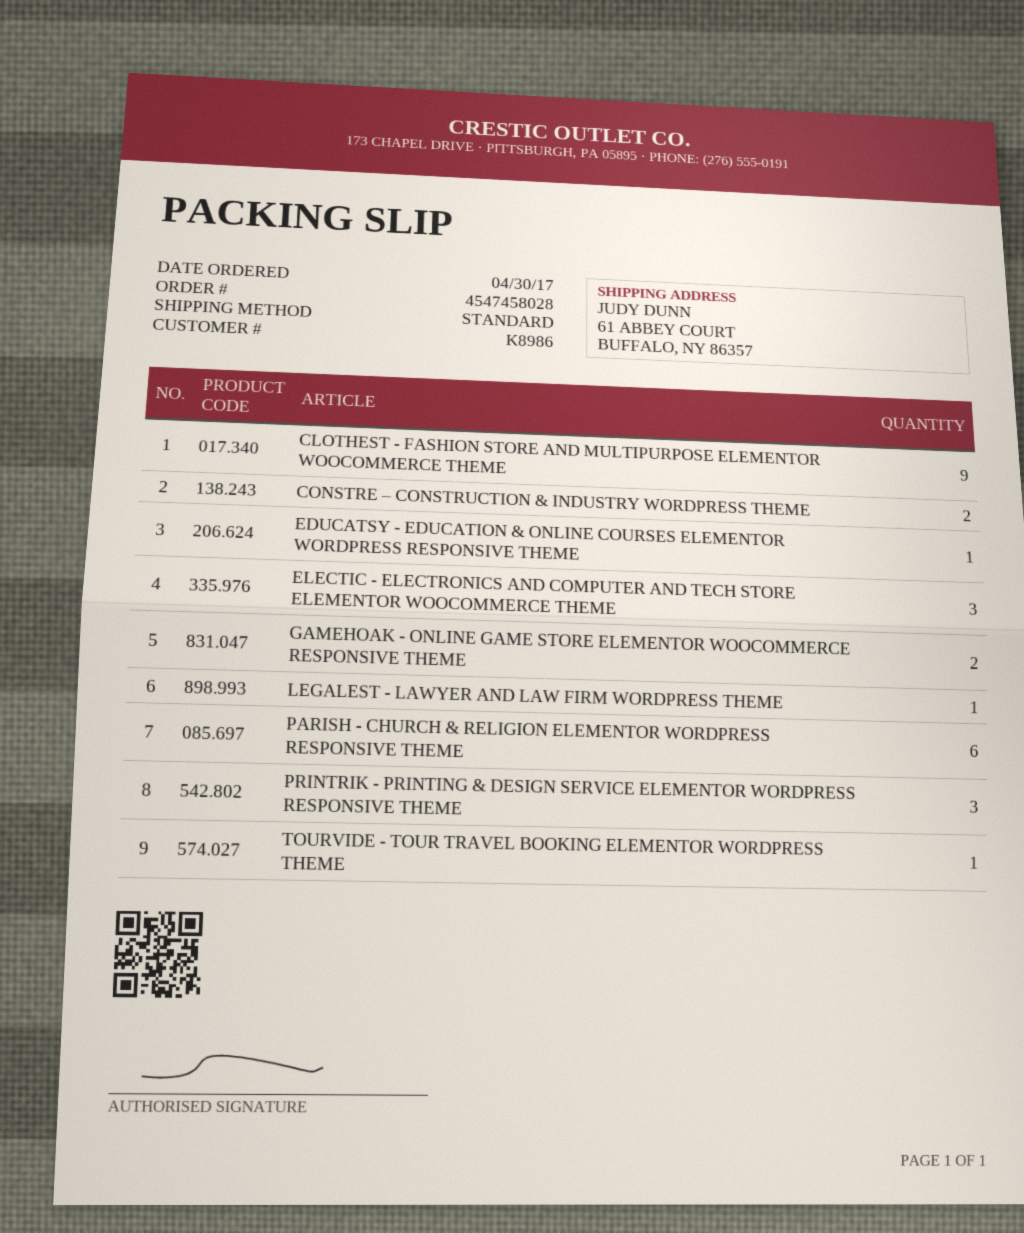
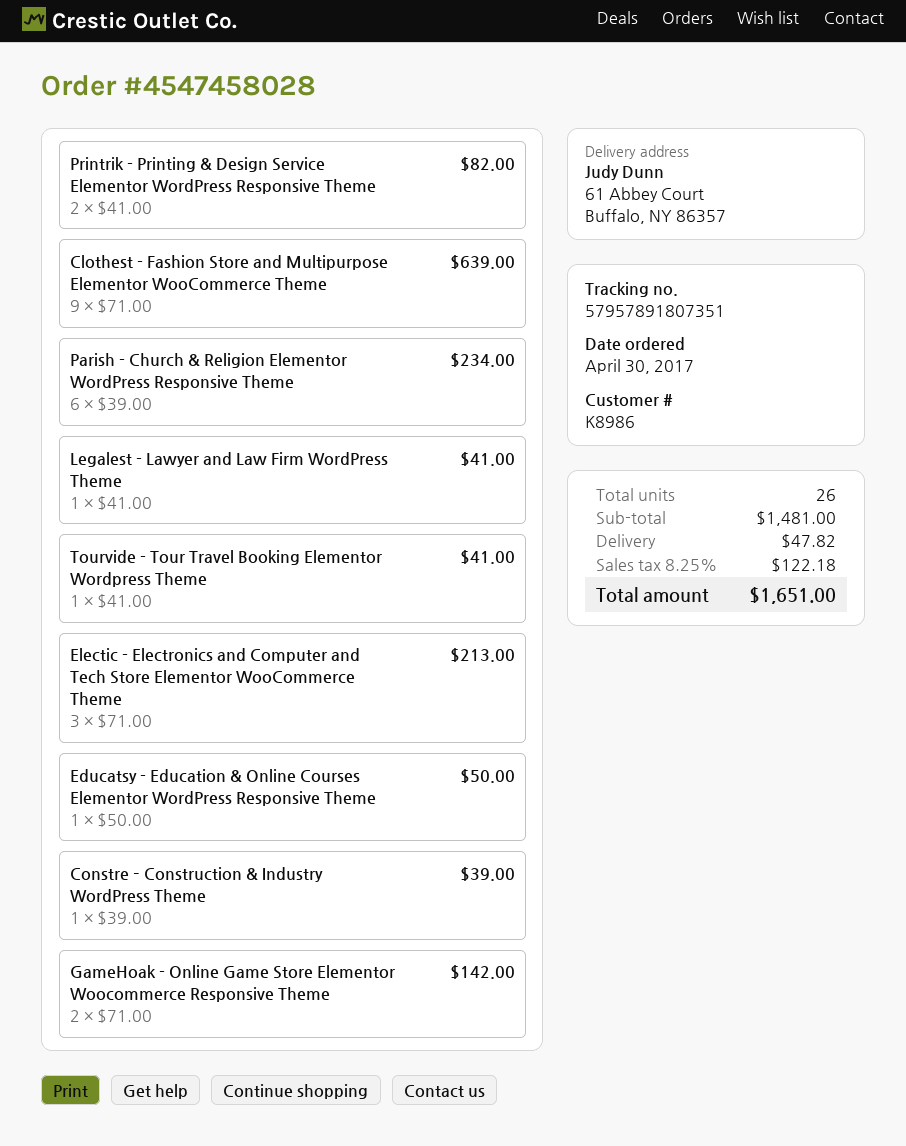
CONSTRE – CONSTRUCTION & INDUSTRY WORDPRESS THEME: 2 -> 1
PRINTRIK - PRINTING & DESIGN SERVICE ELEMENTOR WORDPRESS RESPONSIVE THEME: 3 -> 2

